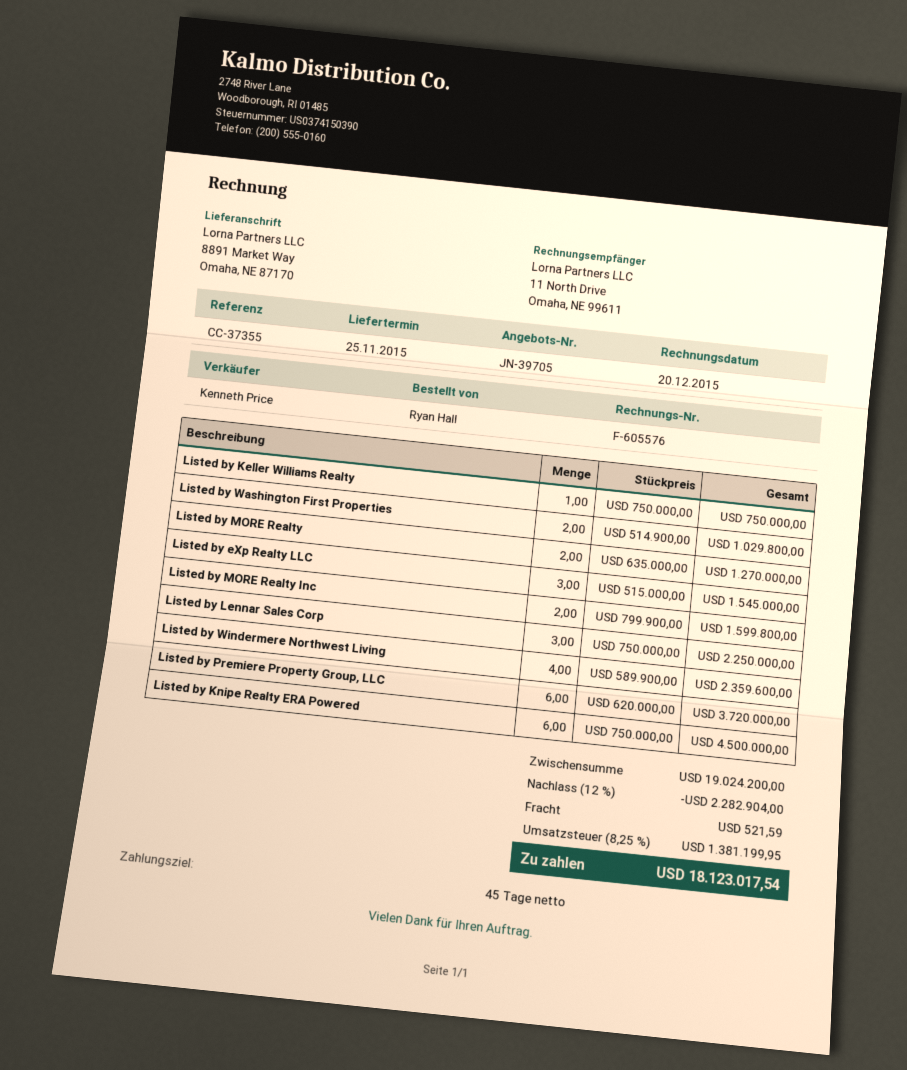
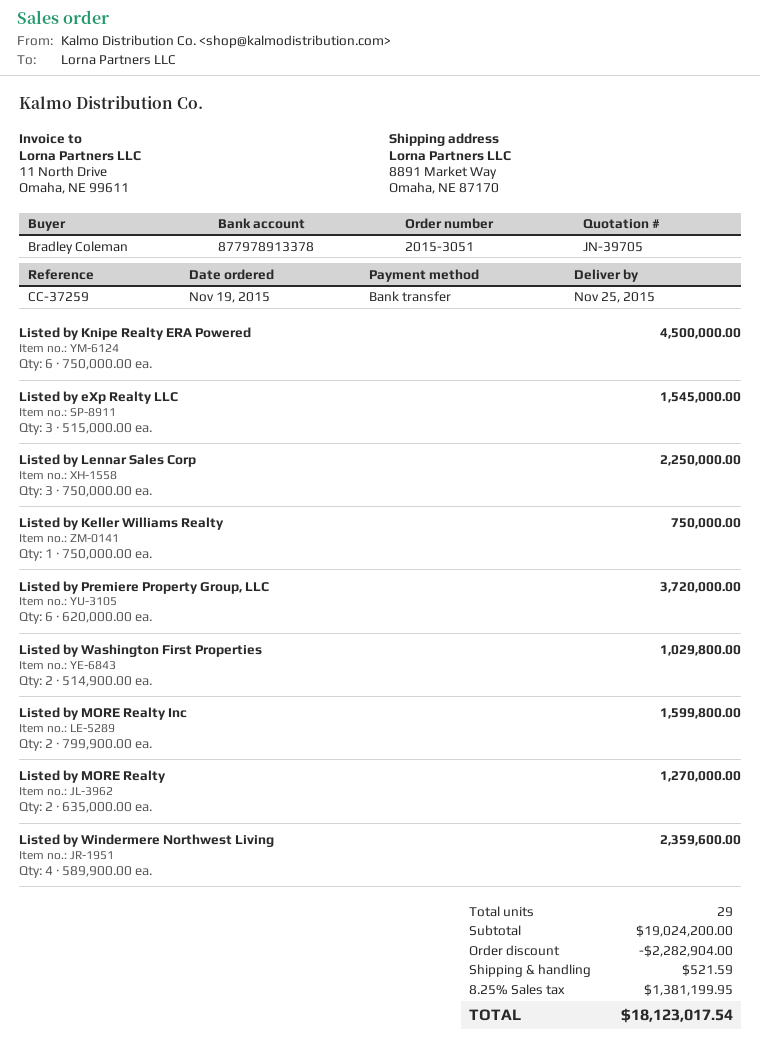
reference: CC-37355 -> CC-37259
ordered by: Ryan Hall -> Bradley Coleman

